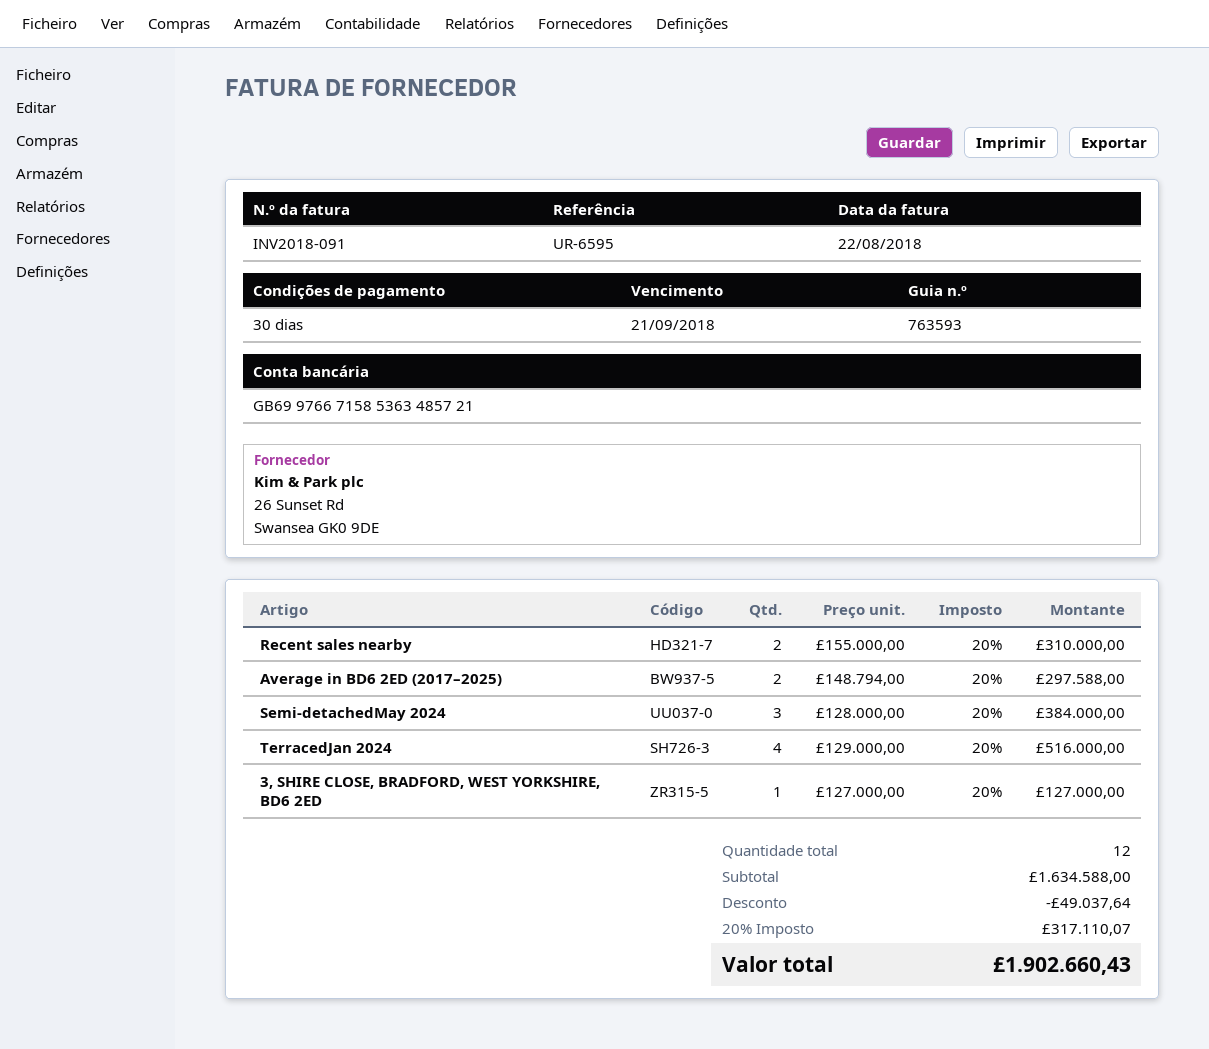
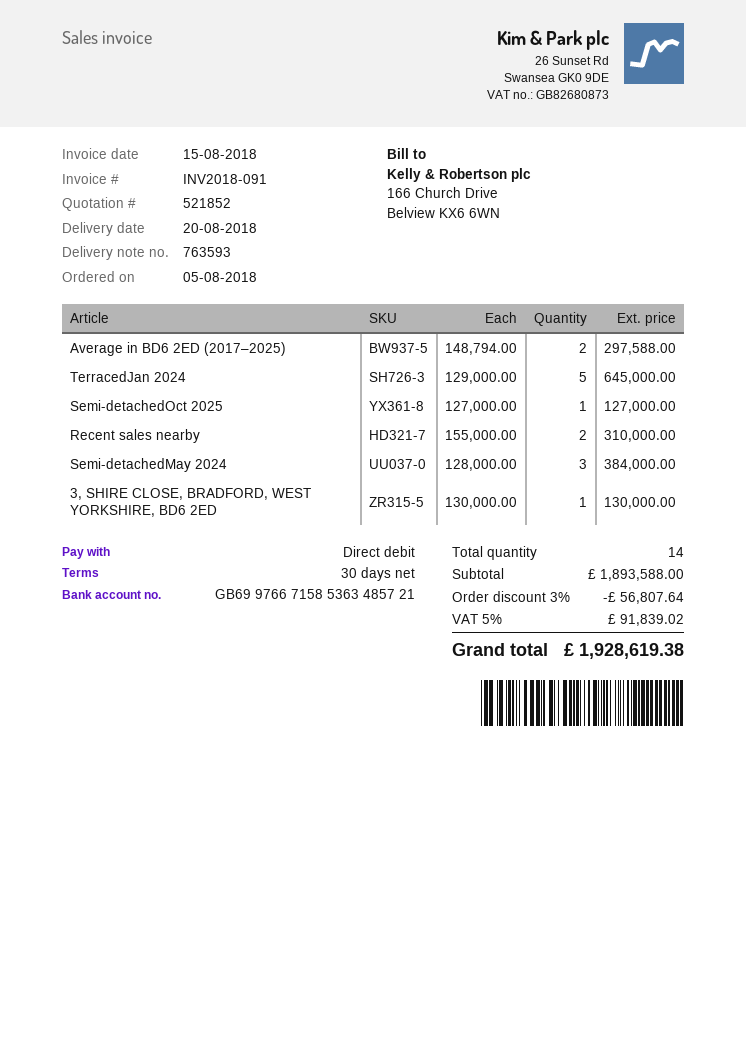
invoice date: 2018-08-22 -> 2018-08-15
TerracedJan 2024: 4 x 129000.00 = 516000.00 -> 5 x 129000.00 = 645000.00
3, SHIRE CLOSE, BRADFORD, WEST YORKSHIRE, BD6 2ED: 1 x 127000.00 = 127000.00 -> 1 x 130000.00 = 130000.00
Semi-detachedOct 2025: none -> 1 x 127000.00 = 127000.00
total quantity: 12 -> 14
subtotal: 1634588.00 -> 1893588.00
discount: 49037.64 -> 56807.64
tax: 20% = 317110.07 -> 5% = 91839.02
total: 1902660.43 -> 1928619.38

